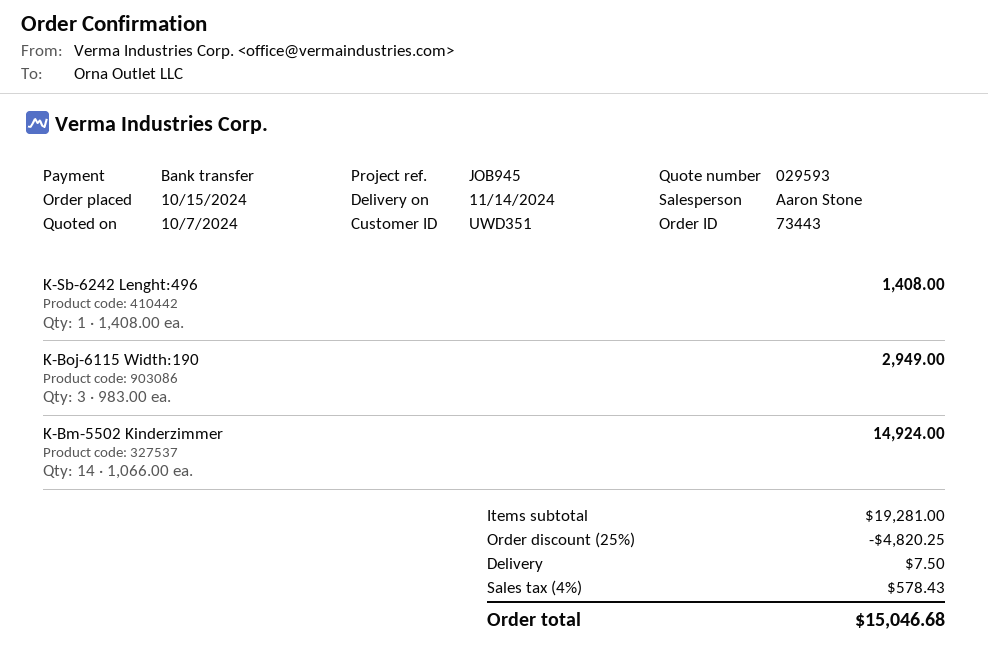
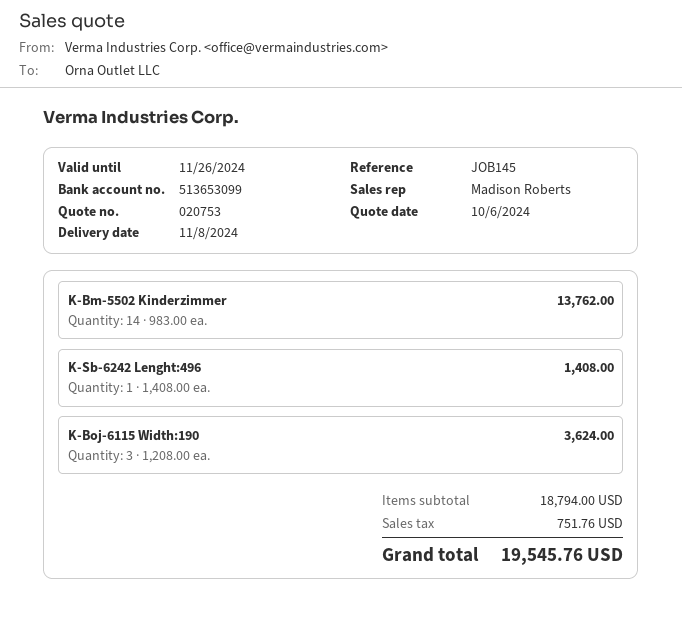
quote number: 029593 -> 020753
quote date: 2024-10-07 -> 2024-10-06
delivery date: 2024-11-14 -> 2024-11-08
reference: JOB945 -> JOB145
sales rep: Aaron Stone -> Madison Roberts
K-Boj-6115 Width:190: 3 x 983.00 = 2949.00 -> 3 x 1208.00 = 3624.00
K-Bm-5502 Kinderzimmer: 14 x 1066.00 = 14924.00 -> 14 x 983.00 = 13762.00
subtotal: 19281.00 -> 18794.00
discount: 25% = 4820.25 -> none
shipping: 7.50 -> none
tax: 578.43 -> 751.76
total: 15046.68 -> 19545.76

